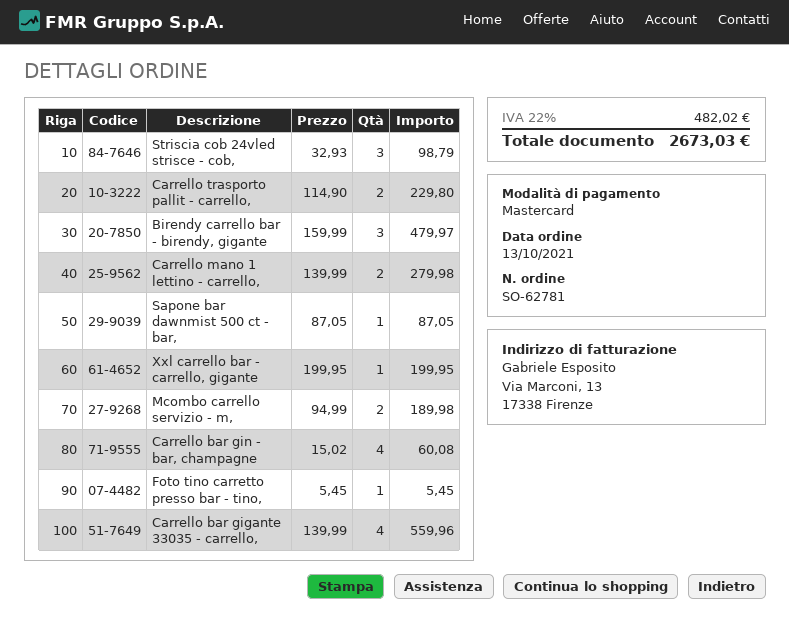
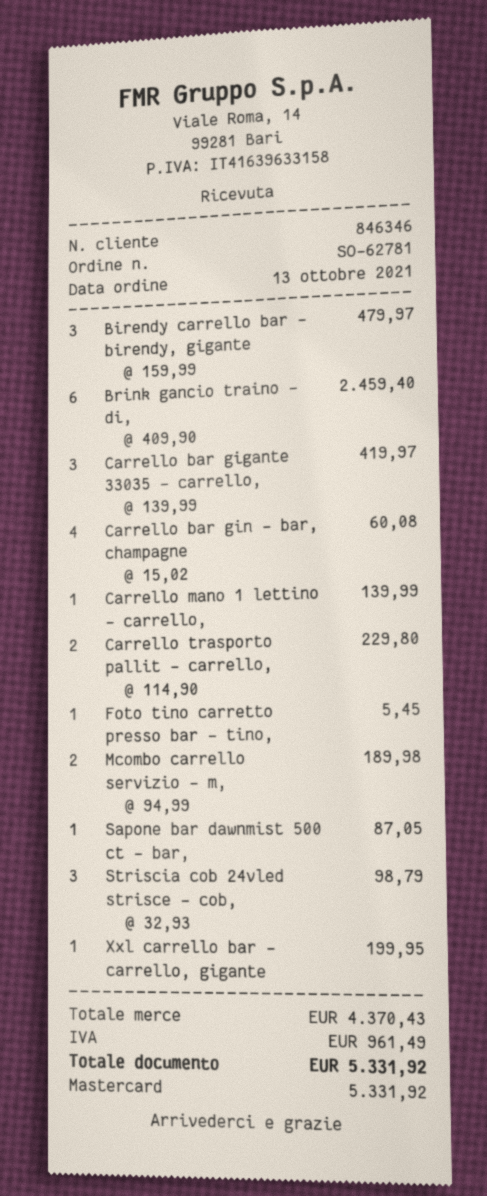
Carrello mano 1 lettino - carrello,: 2 x 139.99 = 279.98 -> 1 x 139.99 = 139.99
Carrello bar gigante 33035 - carrello,: 4 x 139.99 = 559.96 -> 3 x 139.99 = 419.97
Brink gancio traino - di,: none -> 6 x 409.90 = 2459.40
tax: 482.02 -> 961.49
total: 2673.03 -> 5331.92

